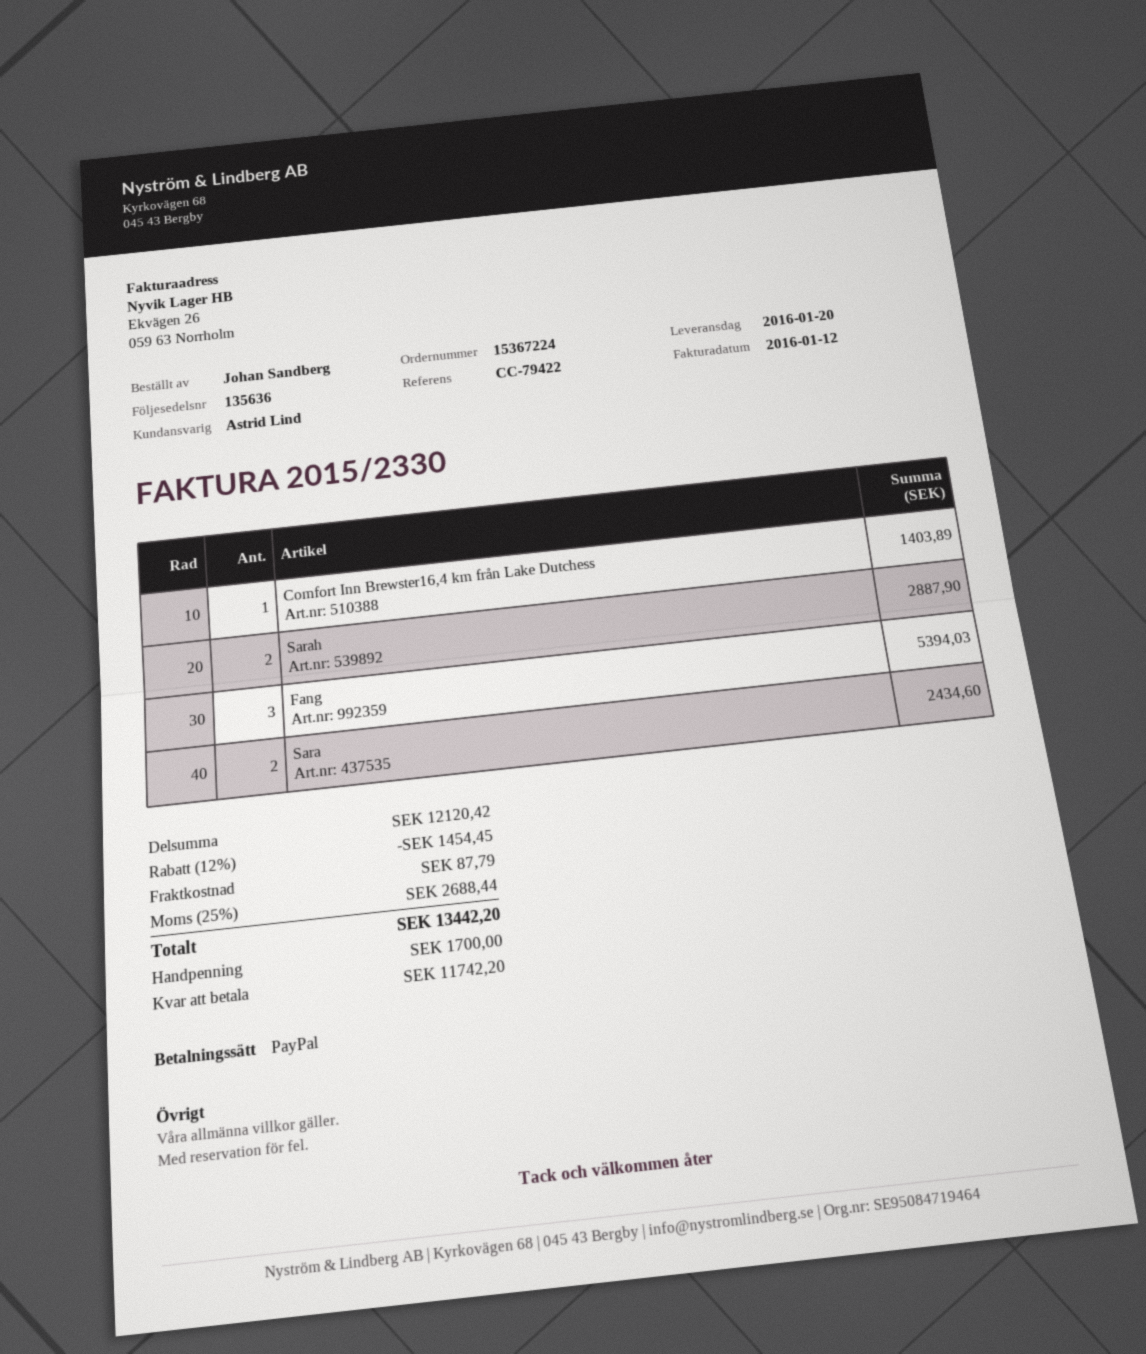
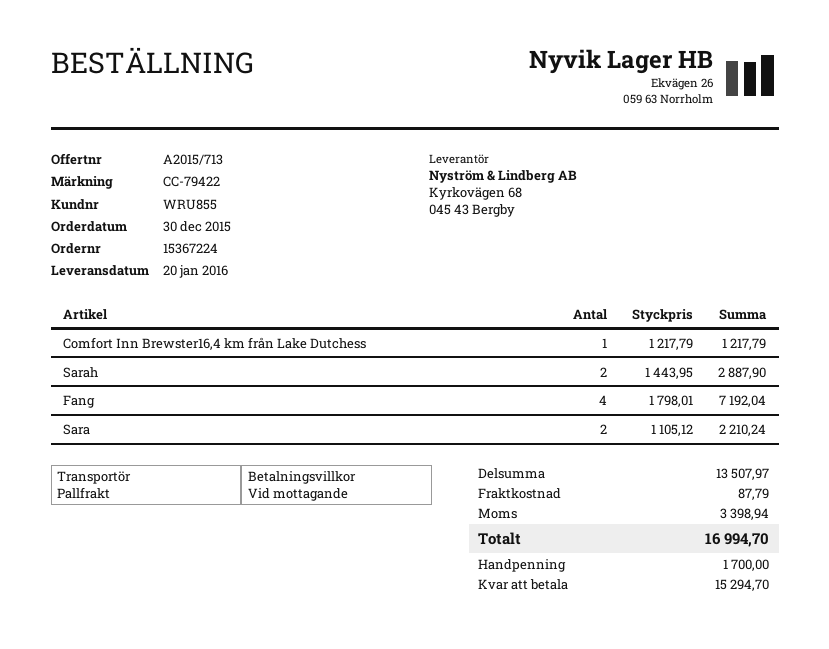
Comfort Inn Brewster16,4 km från Lake Dutchess: 1 for 1403.89 -> 1 for 1217.79
Fang: 3 for 5394.03 -> 4 for 7192.04
Sara: 2 for 2434.60 -> 2 for 2210.24
subtotal: 12120.42 -> 13507.97
discount: 12% = 1454.45 -> none
tax: 2688.44 -> 3398.94
total: 13442.20 -> 16994.70
balance: 11742.20 -> 15294.70

